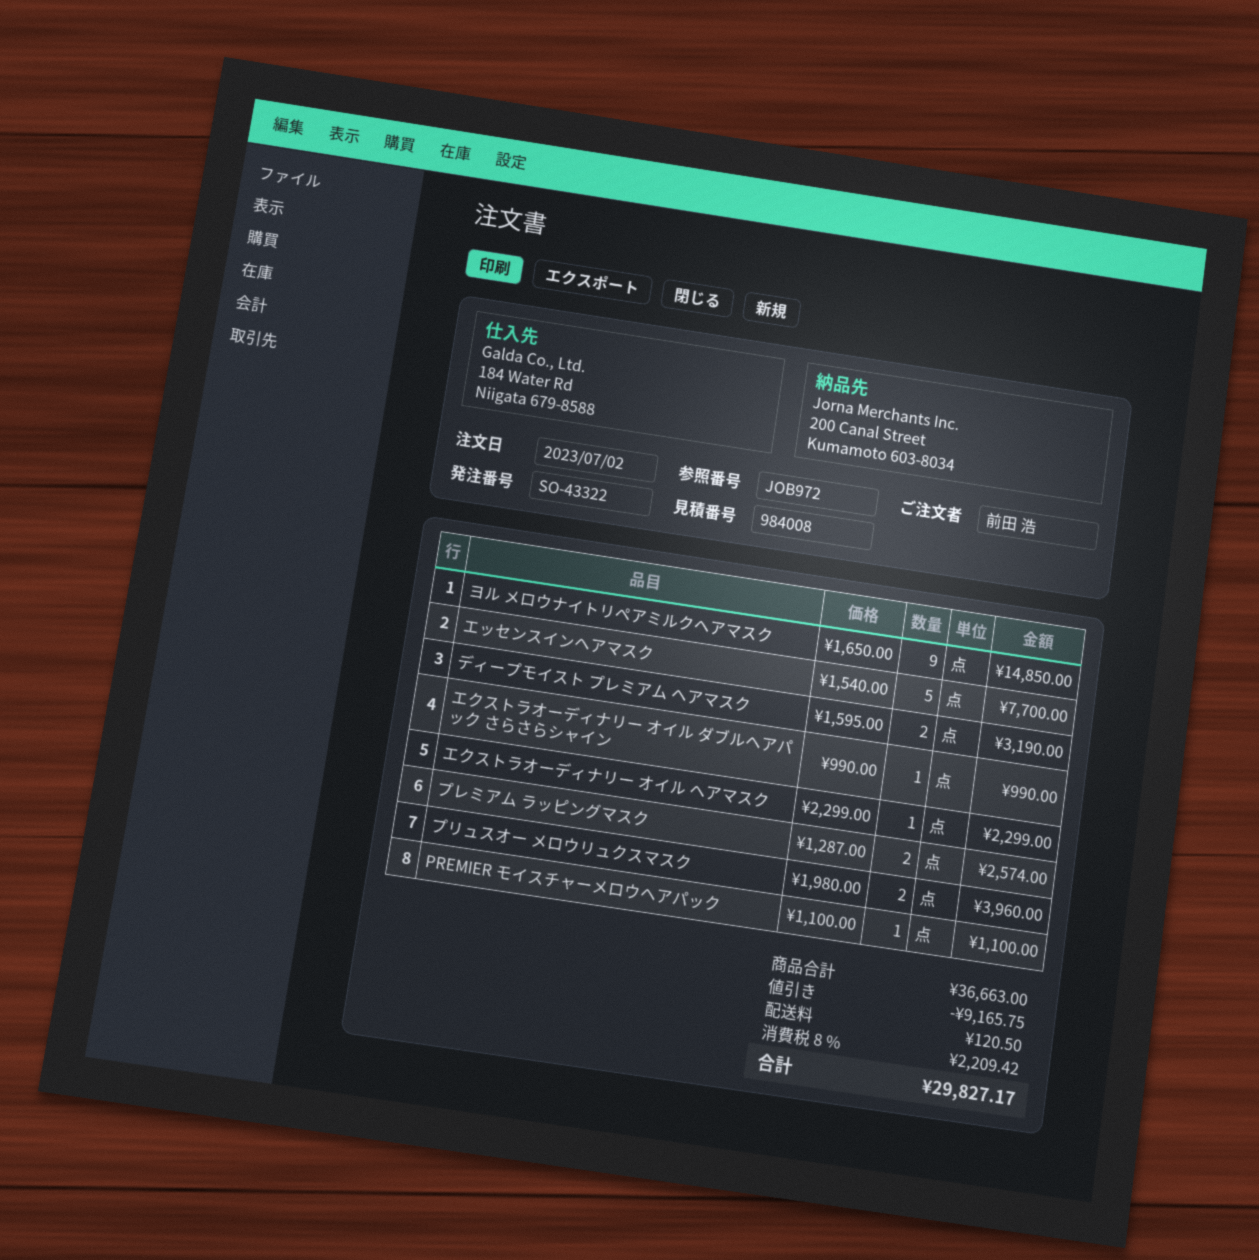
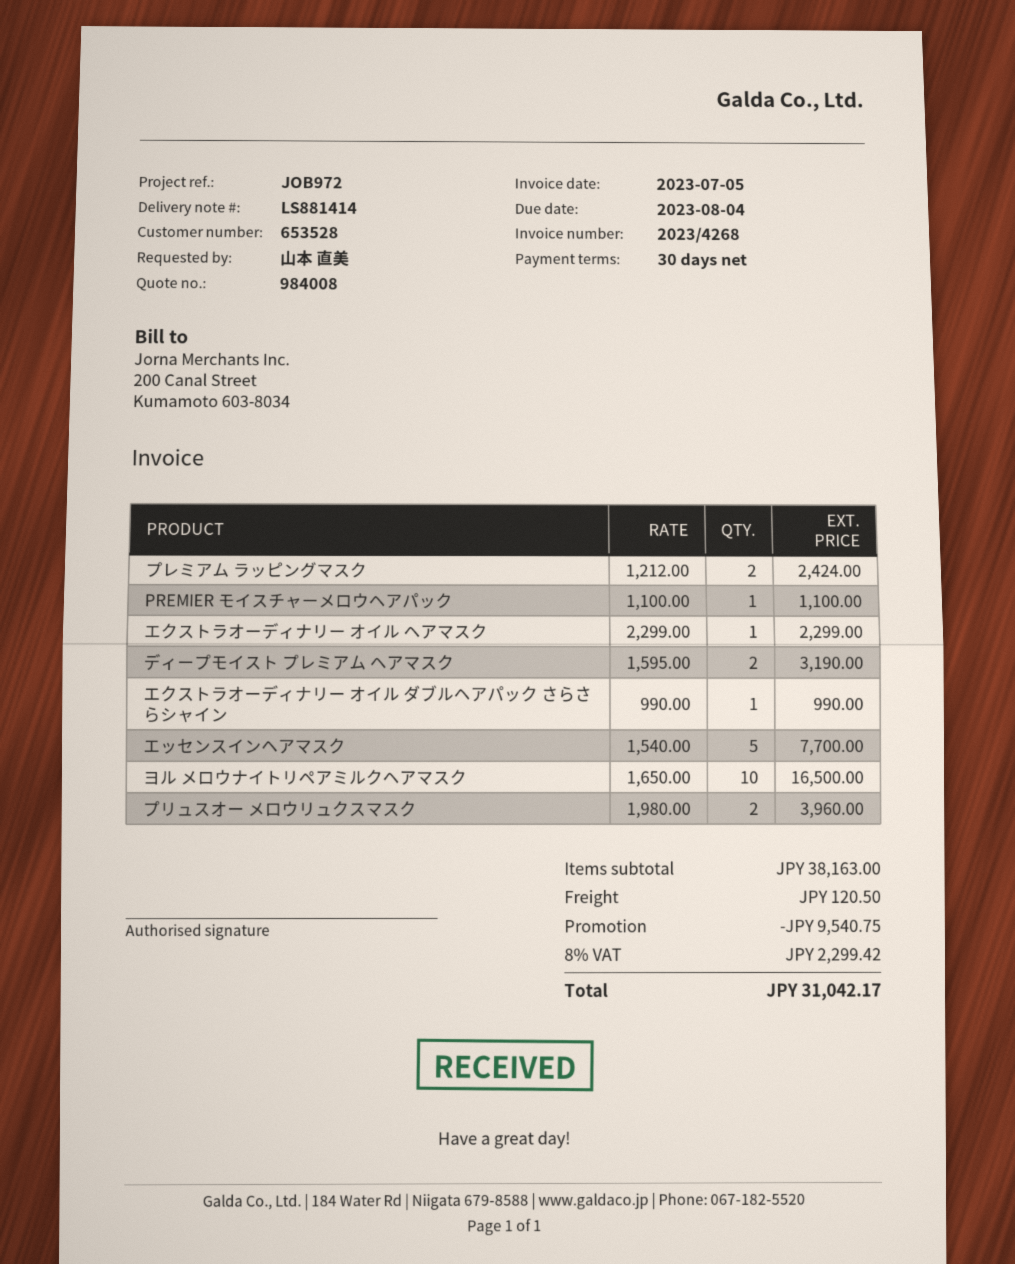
ordered by: 前田 浩 -> 山本 直美
ヨル メロウナイトリペアミルクヘアマスク: 9 x 1650.00 = 14850.00 -> 10 x 1650.00 = 16500.00
プレミアム ラッピングマスク: 2 x 1287.00 = 2574.00 -> 2 x 1212.00 = 2424.00
subtotal: 36663.00 -> 38163.00
discount: 9165.75 -> 9540.75
tax: 8% = 2209.42 -> 8% = 2299.42
total: 29827.17 -> 31042.17

